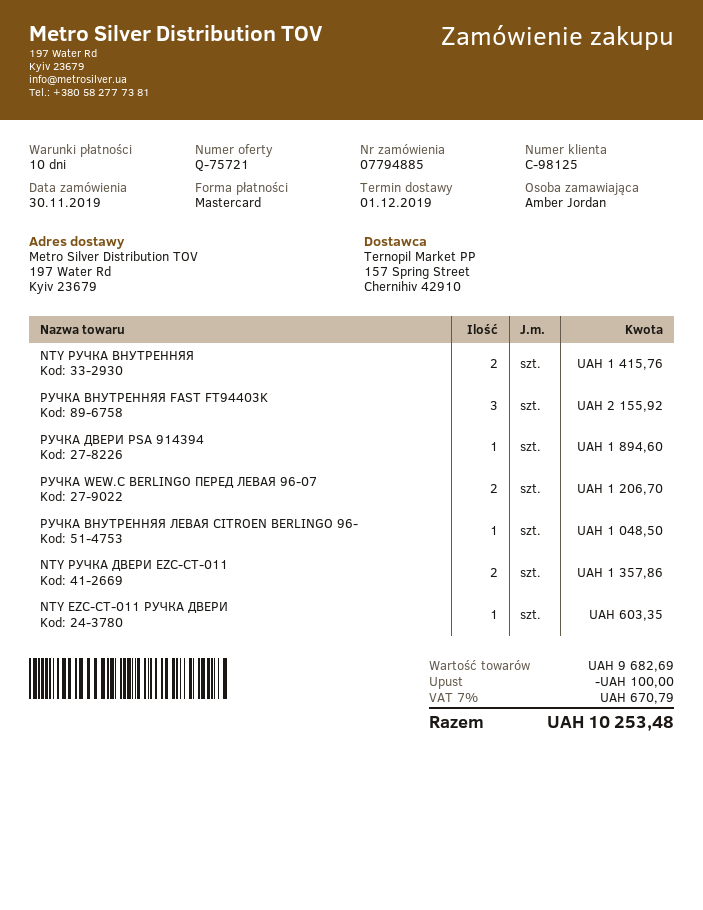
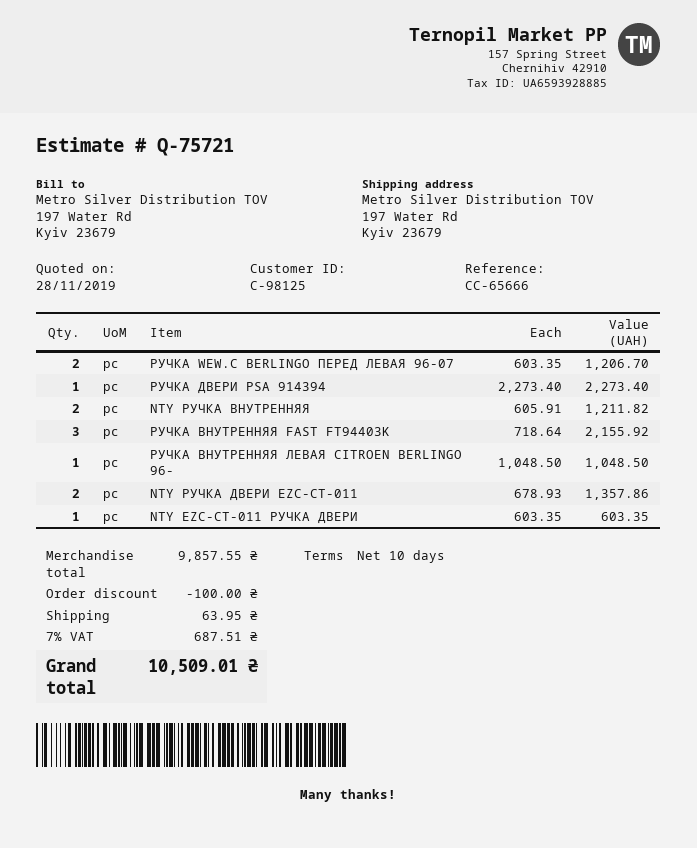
NTY РУЧКА ВНУТРЕННЯЯ: 2 for 1415.76 -> 2 for 1211.82
РУЧКА ДВЕРИ PSA 914394: 1 for 1894.60 -> 1 for 2273.40
subtotal: 9682.69 -> 9857.55
shipping: none -> 63.95
tax: 7% = 670.79 -> 7% = 687.51
total: 10253.48 -> 10509.01

